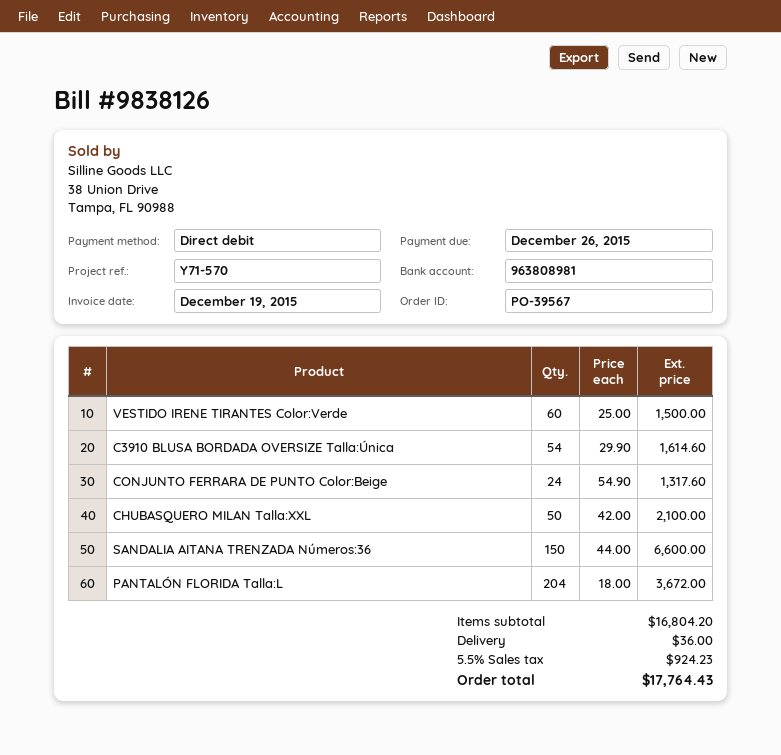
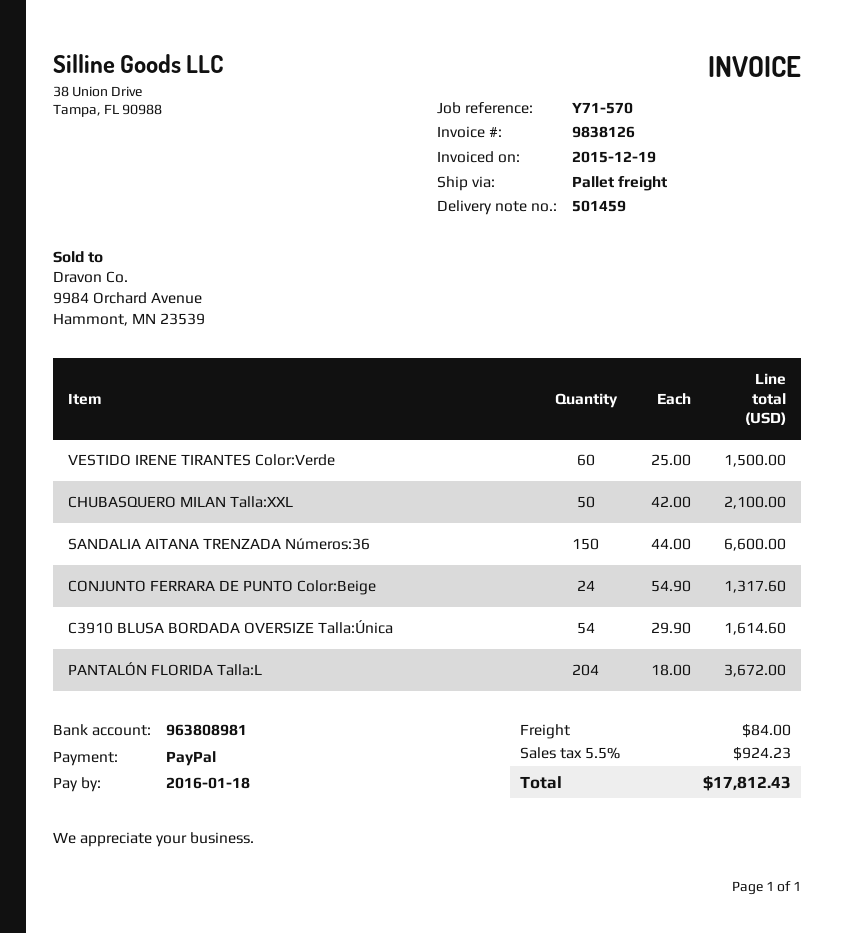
due date: 2015-12-26 -> 2016-01-18
payment method: direct debit -> PayPal
shipping: 36.00 -> 84.00
total: 17764.43 -> 17812.43

